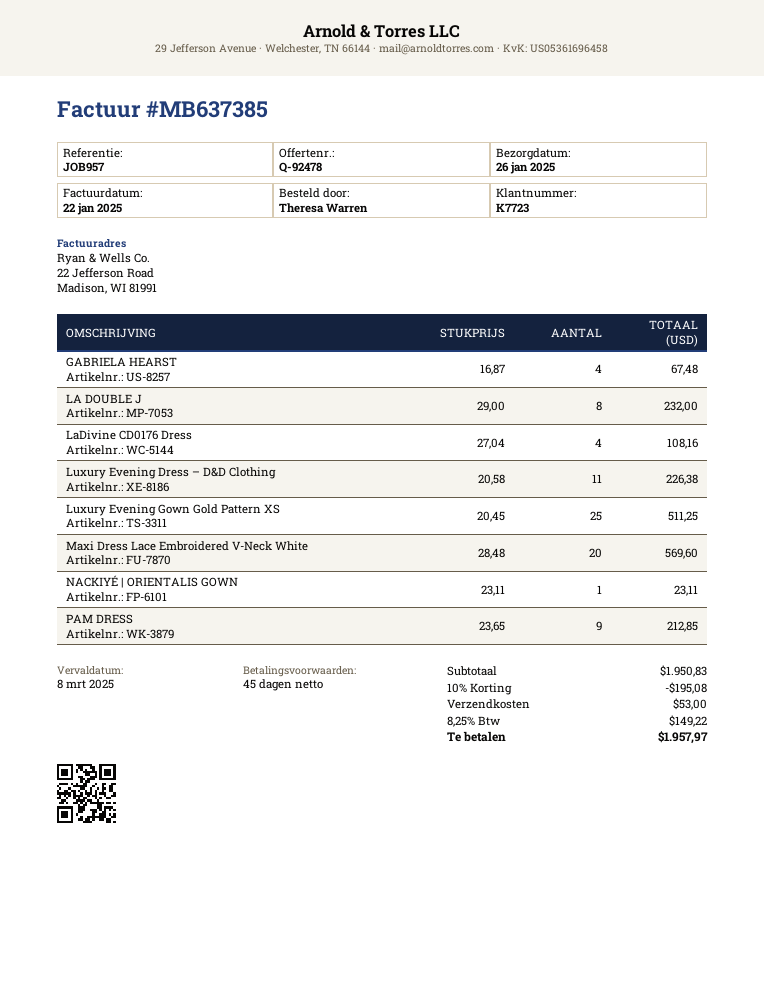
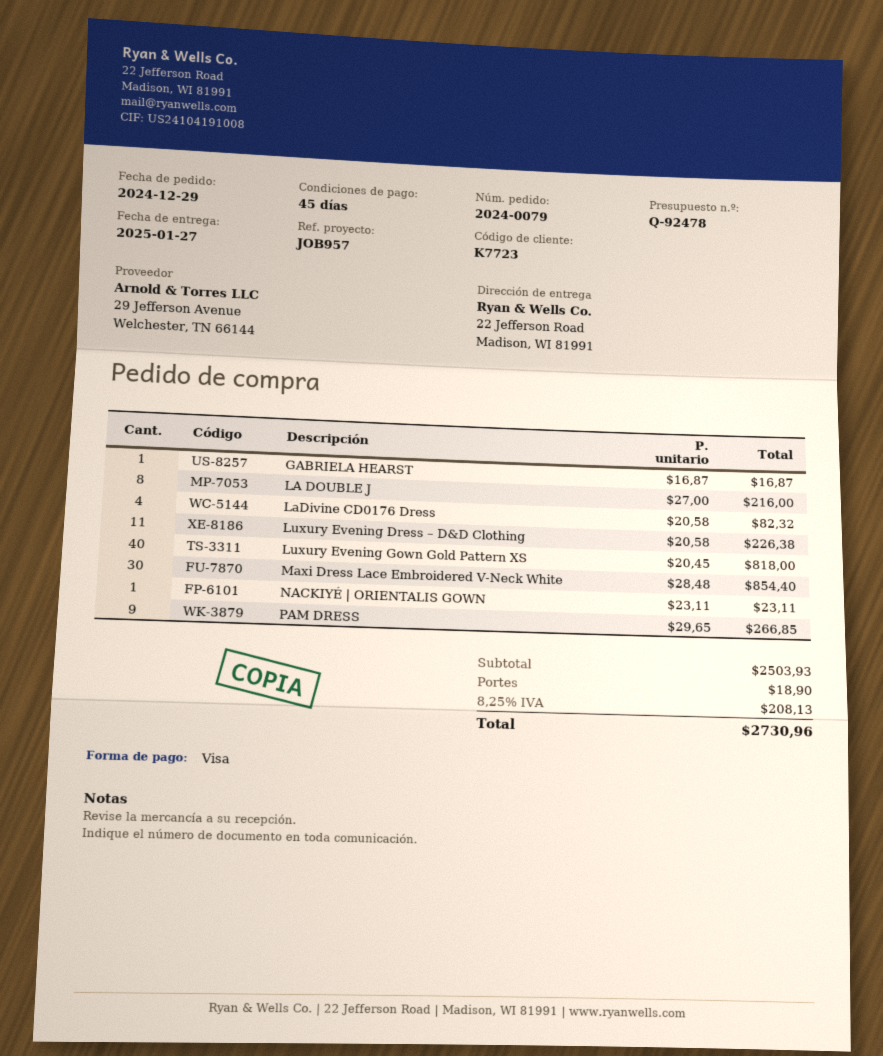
delivery date: 2025-01-26 -> 2025-01-27
GABRIELA HEARST: 4 x 16.87 = 67.48 -> 1 x 16.87 = 16.87
LA DOUBLE J: 8 x 29.00 = 232.00 -> 8 x 27.00 = 216.00
LaDivine CD0176 Dress: 4 x 27.04 = 108.16 -> 4 x 20.58 = 82.32
Luxury Evening Gown Gold Pattern XS: 25 x 20.45 = 511.25 -> 40 x 20.45 = 818.00
Maxi Dress Lace Embroidered V-Neck White: 20 x 28.48 = 569.60 -> 30 x 28.48 = 854.40
PAM DRESS: 9 x 23.65 = 212.85 -> 9 x 29.65 = 266.85
subtotal: 1950.83 -> 2503.93
discount: 10% = 195.08 -> none
shipping: 53.00 -> 18.90
tax: 8.25% = 149.22 -> 8.25% = 208.13
total: 1957.97 -> 2730.96

